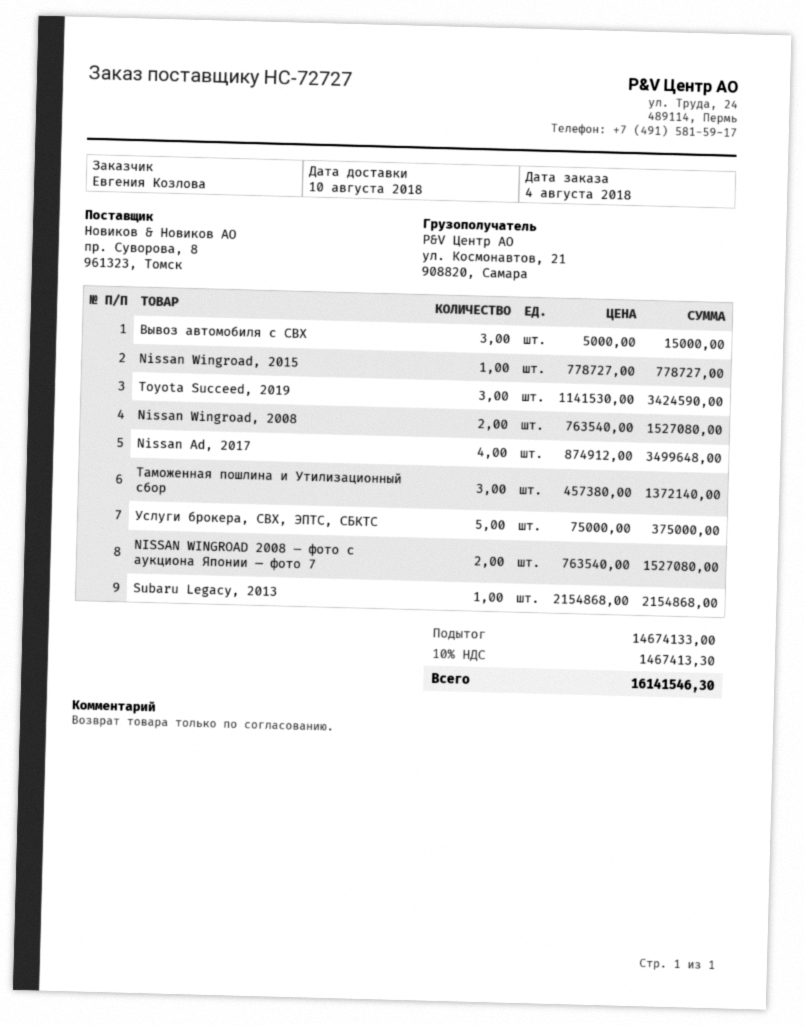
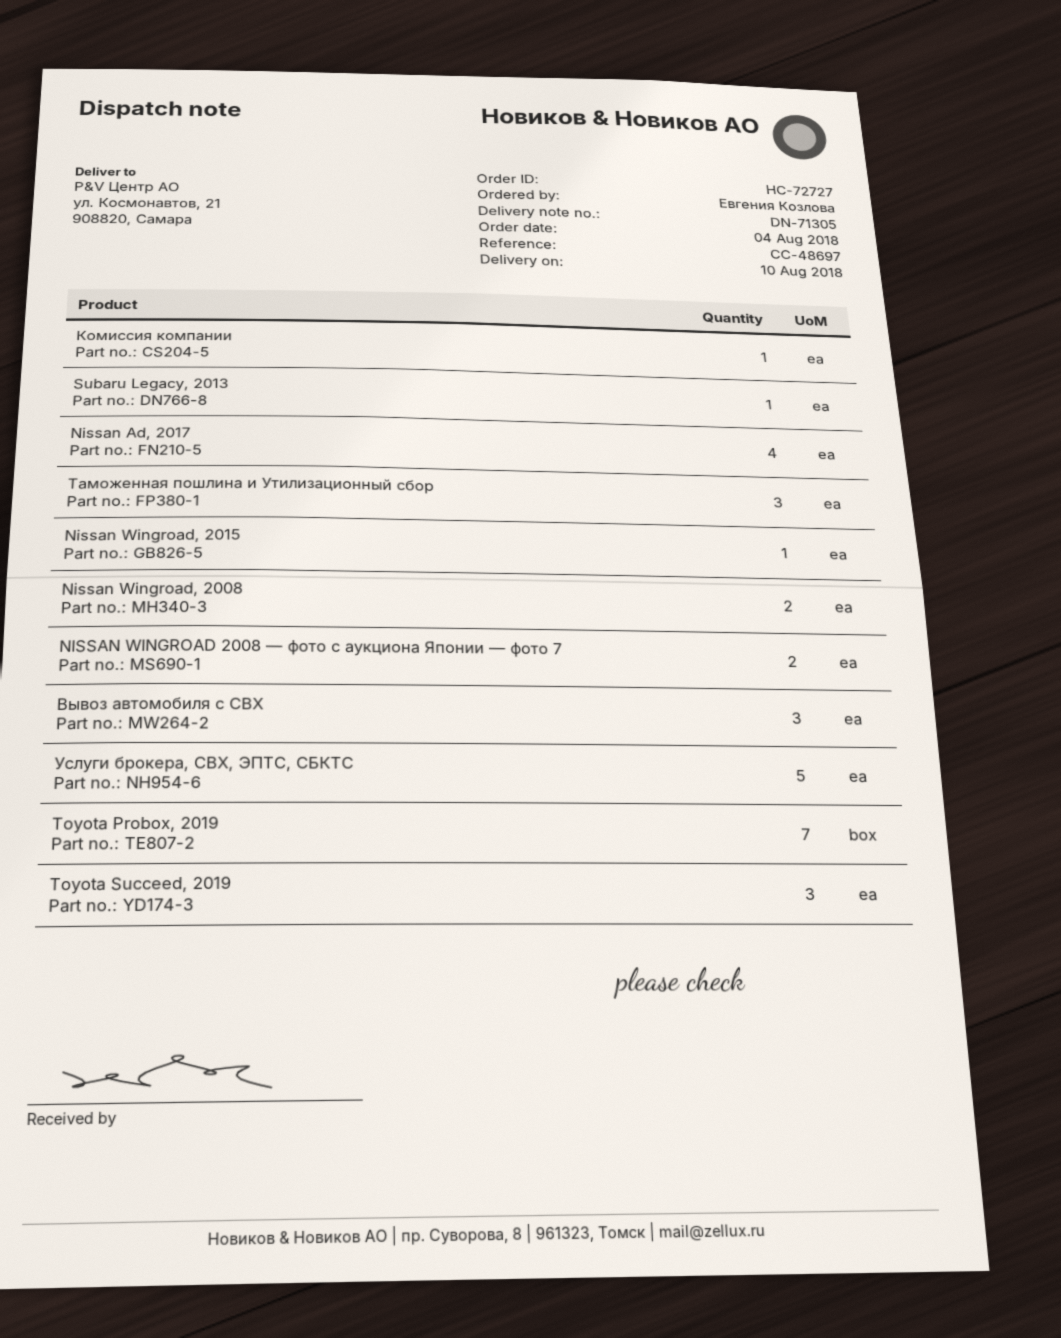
Комиссия компании: none -> 1
Toyota Probox, 2019: none -> 7

